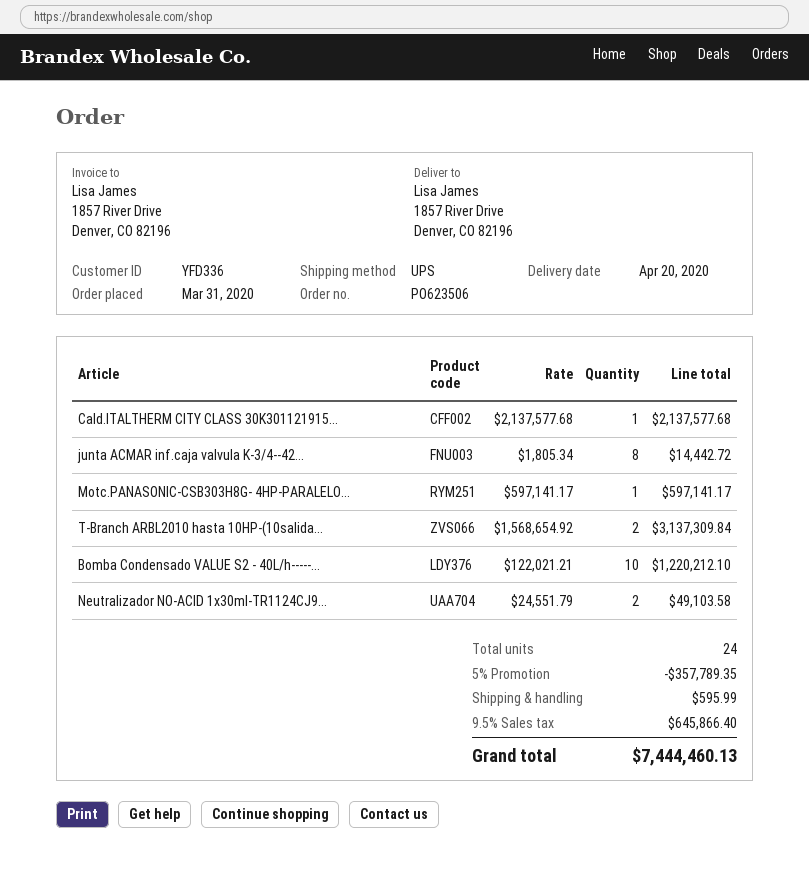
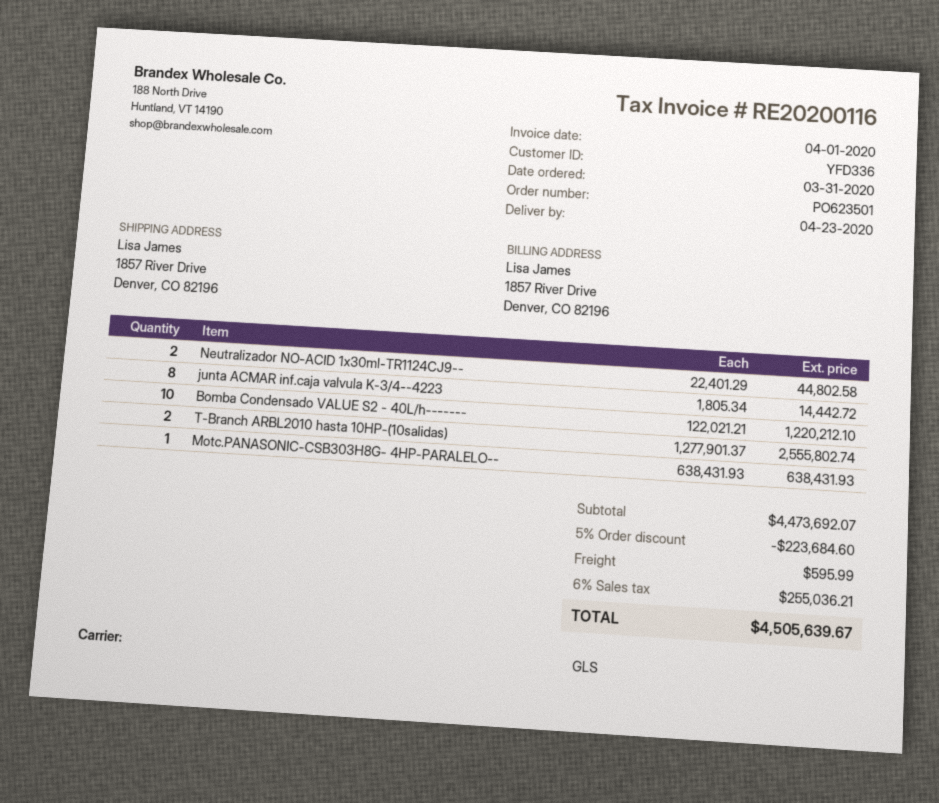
order number: PO623506 -> PO623501
delivery date: 2020-04-20 -> 2020-04-23
shipping method: UPS -> GLS
Cald.ITALTHERM CITY CLASS 30K301121915...: 1 x 2137577.68 = 2137577.68 -> none
Motc.PANASONIC-CSB303H8G- 4HP-PARALELO...: 1 x 597141.17 = 597141.17 -> 1 x 638431.93 = 638431.93
T-Branch ARBL2010 hasta 10HP-(10salida...: 2 x 1568654.92 = 3137309.84 -> 2 x 1277901.37 = 2555802.74
Neutralizador NO-ACID 1x30ml-TR1124CJ9...: 2 x 24551.79 = 49103.58 -> 2 x 22401.29 = 44802.58
discount: 5% = 357789.35 -> 5% = 223684.60
tax: 9.5% = 645866.40 -> 6% = 255036.21
total: 7444460.13 -> 4505639.67

